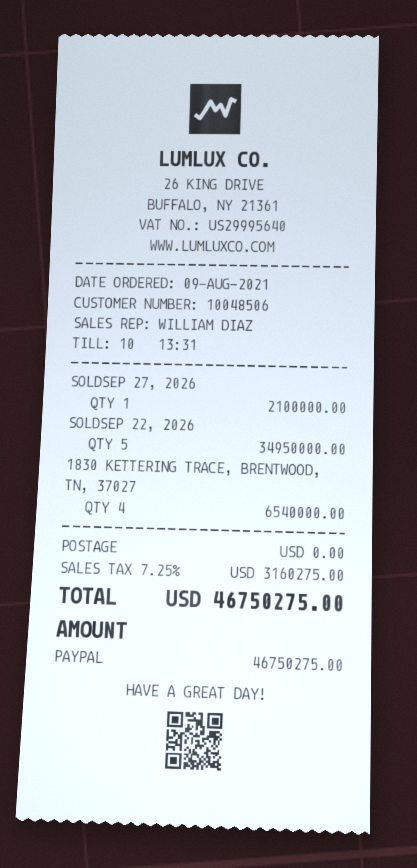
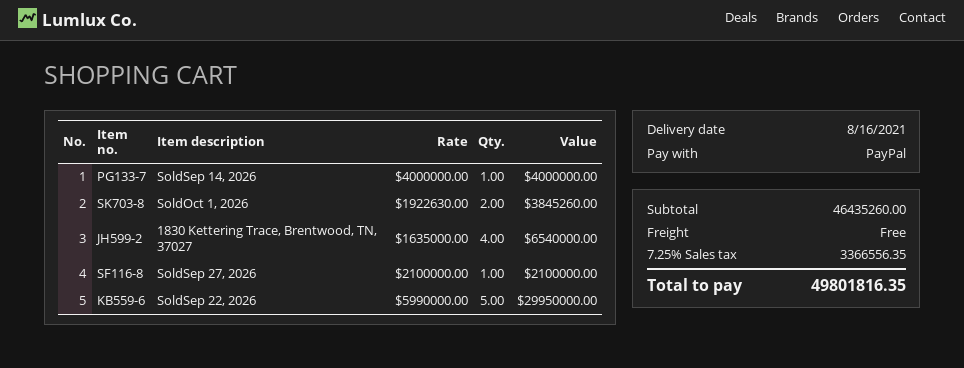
SOLDSEP 22, 2026: 5 for 34950000.00 -> 5 for 29950000.00
SoldSep 14, 2026: none -> 1 for 4000000.00
SoldOct 1, 2026: none -> 2 for 3845260.00
tax: 7.25% = 3160275.00 -> 7.25% = 3366556.35
total: 46750275.00 -> 49801816.35

